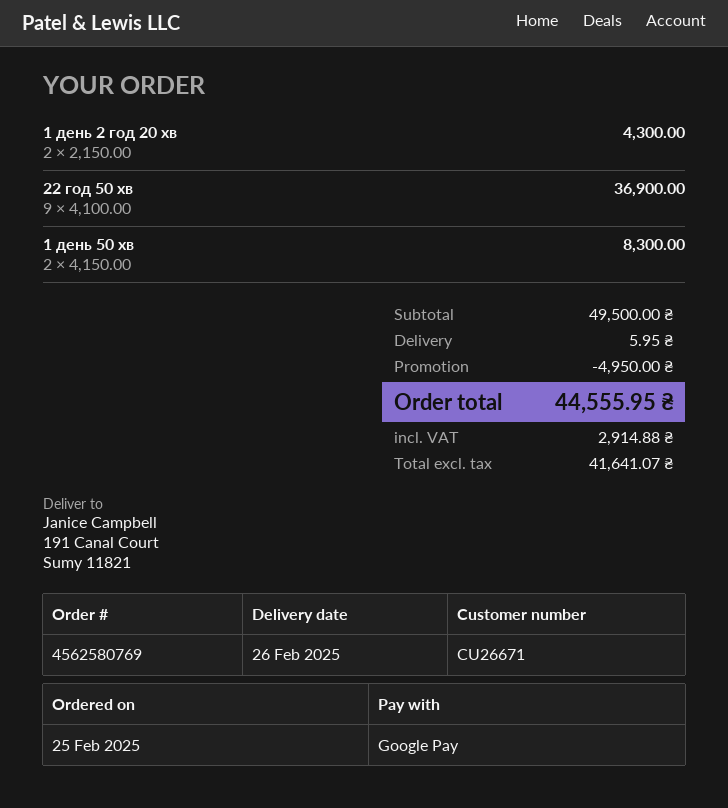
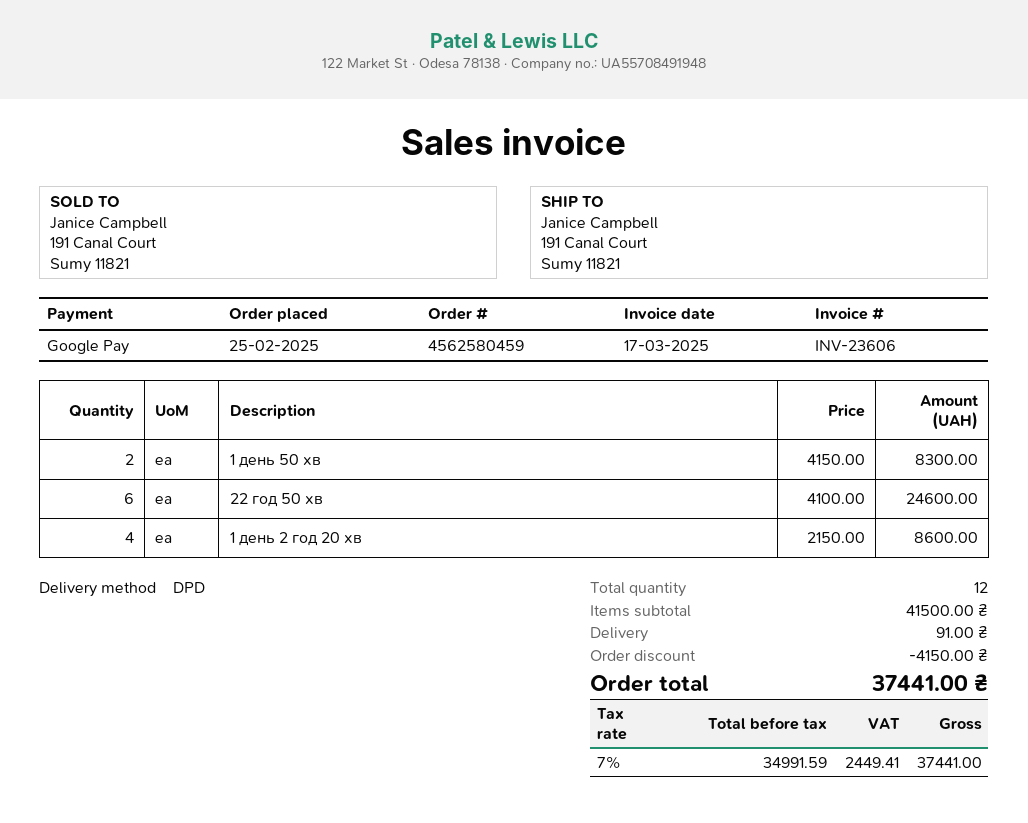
order number: 4562580769 -> 4562580459
1 день 2 год 20 хв: 2 x 2150.00 = 4300.00 -> 4 x 2150.00 = 8600.00
22 год 50 хв: 9 x 4100.00 = 36900.00 -> 6 x 4100.00 = 24600.00
subtotal: 49500.00 -> 41500.00
discount: 4950.00 -> 4150.00
shipping: 5.95 -> 91.00
net: 41641.07 -> 34991.59
tax: 2914.88 -> 2449.41
total: 44555.95 -> 37441.00

